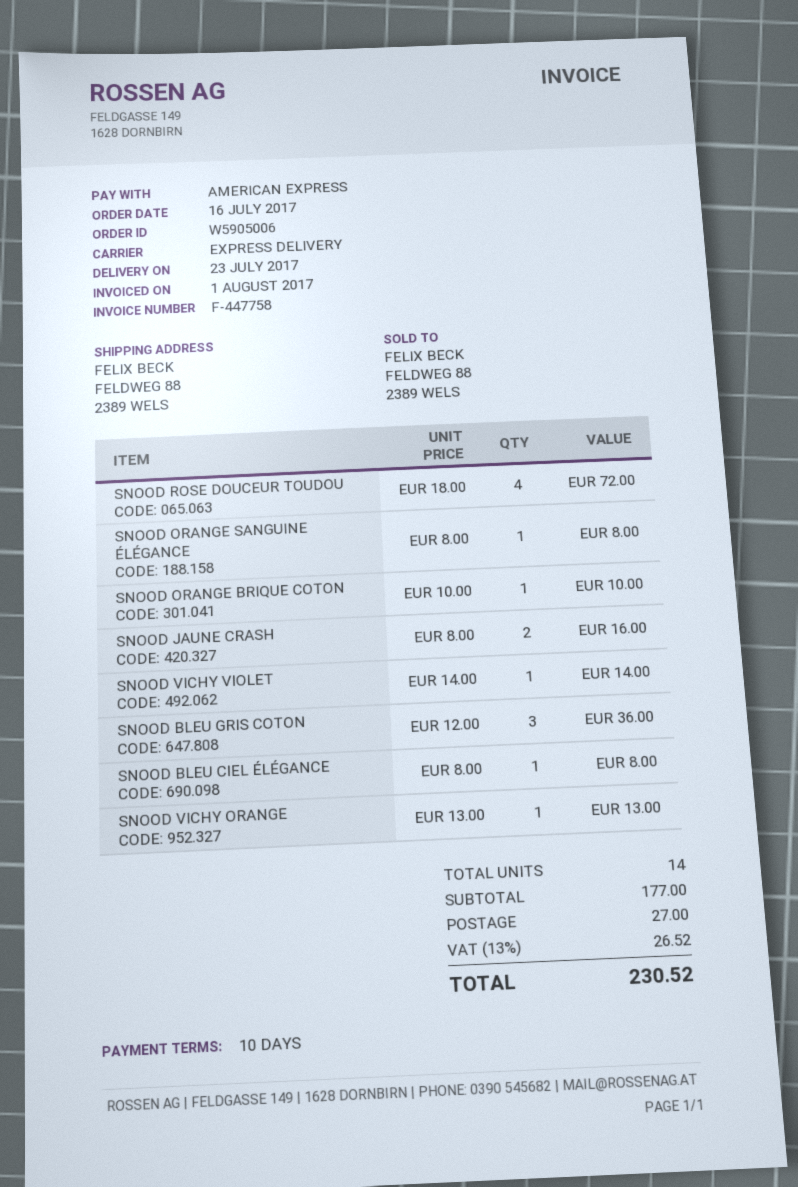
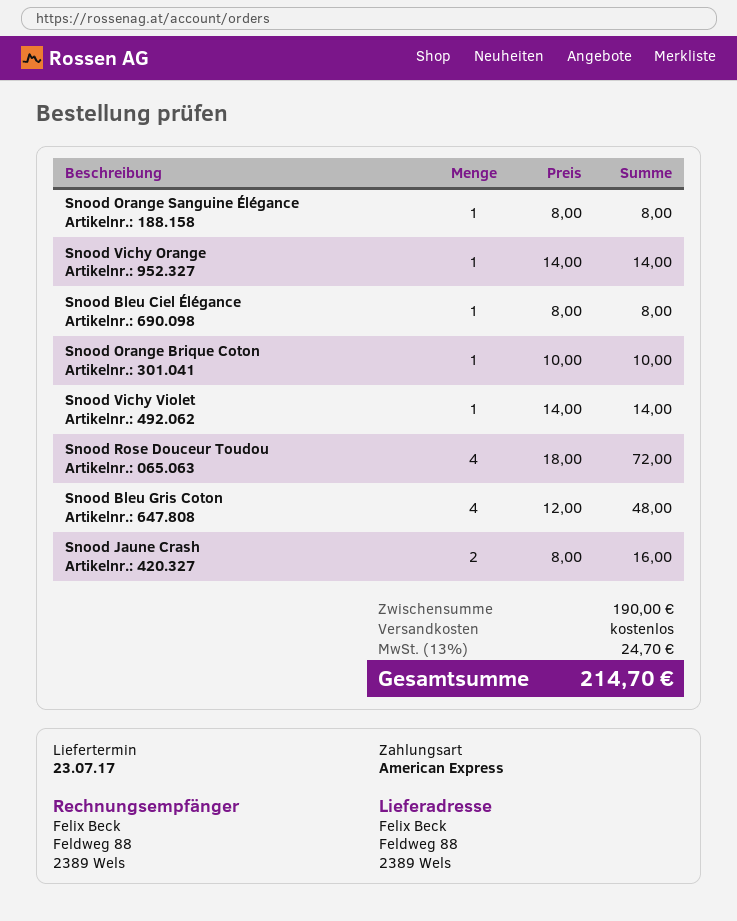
SNOOD BLEU GRIS COTON: 3 x 12.00 = 36.00 -> 4 x 12.00 = 48.00
SNOOD VICHY ORANGE: 1 x 13.00 = 13.00 -> 1 x 14.00 = 14.00
subtotal: 177.00 -> 190.00
shipping: 27.00 -> 0.00
tax: 13% = 26.52 -> 13% = 24.70
total: 230.52 -> 214.70

